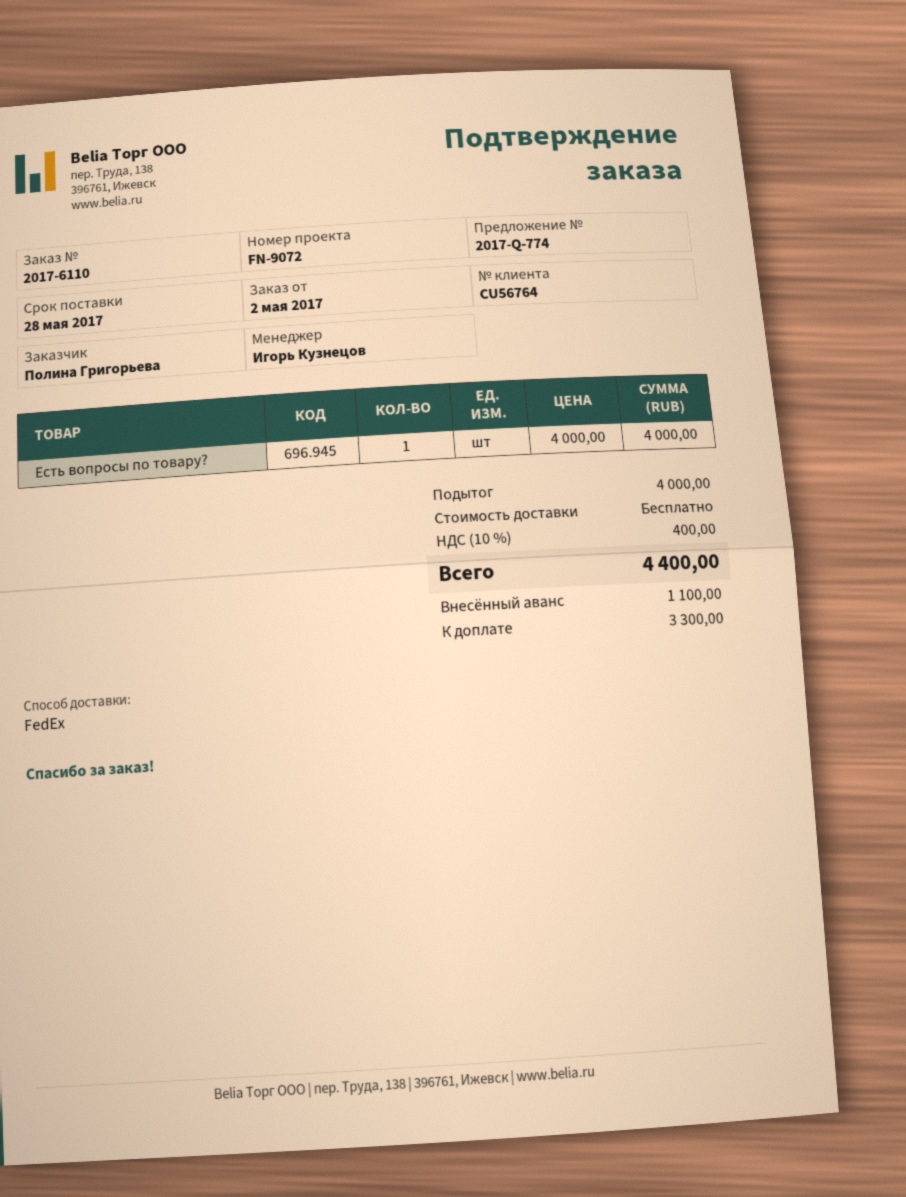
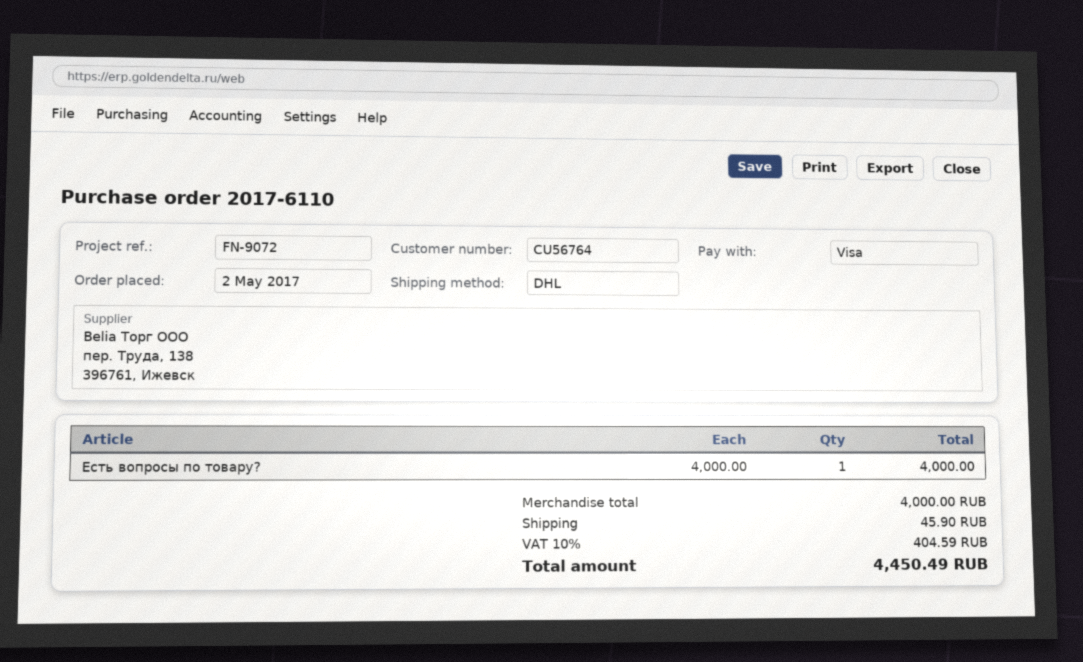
shipping method: FedEx -> DHL
shipping: 0.00 -> 45.90
tax: 10% = 400.00 -> 10% = 404.59
total: 4400.00 -> 4450.49

